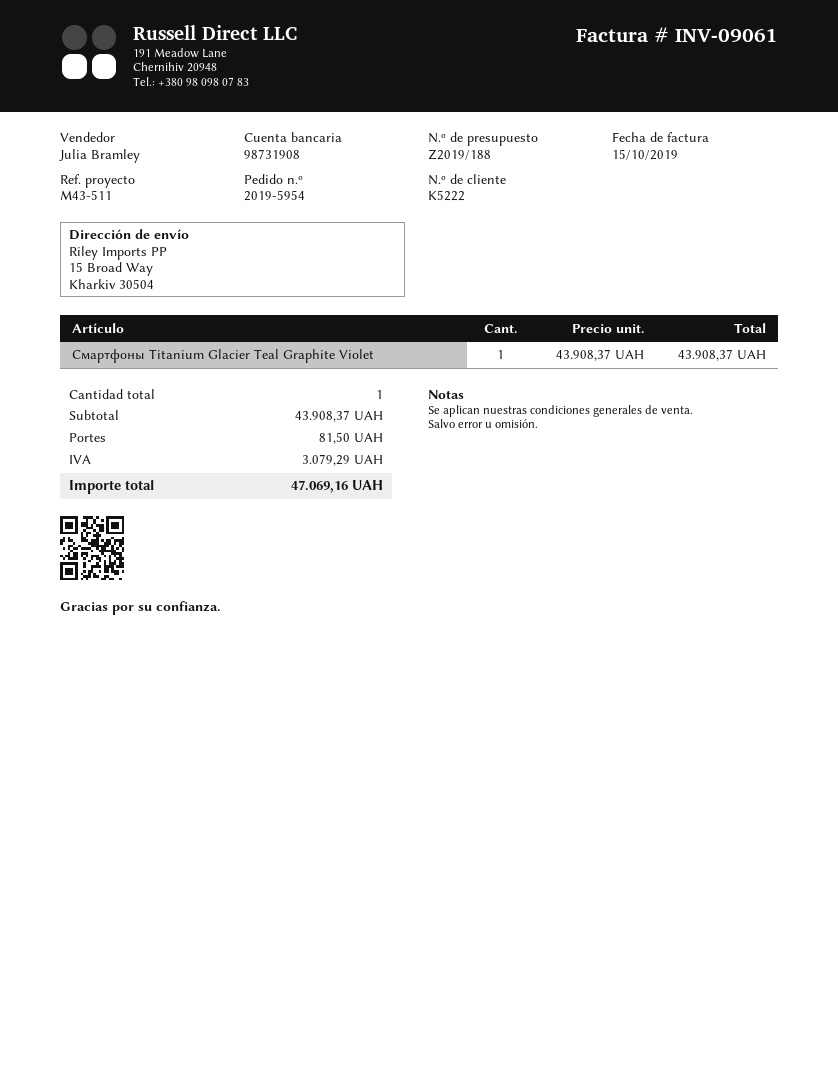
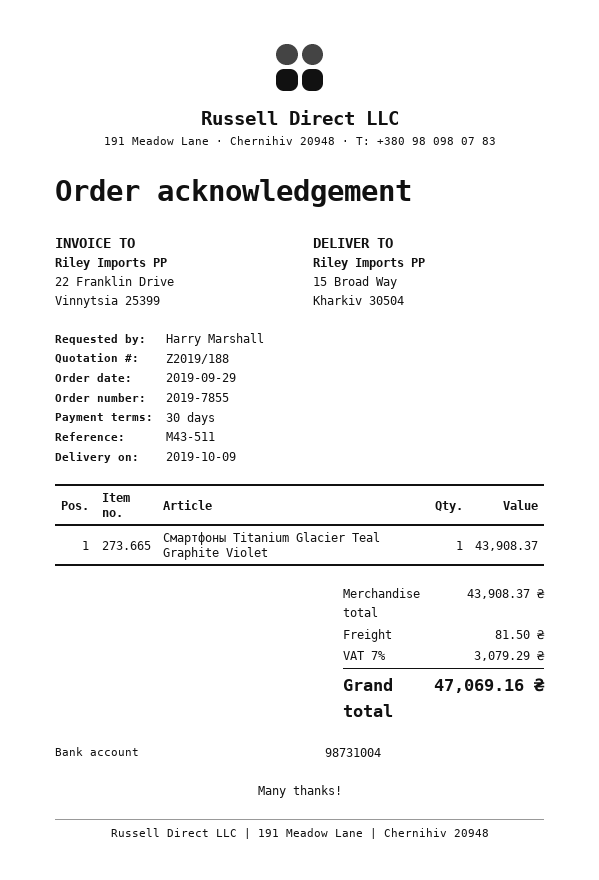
order number: 2019-5954 -> 2019-7855
bank account: 98731908 -> 98731004

